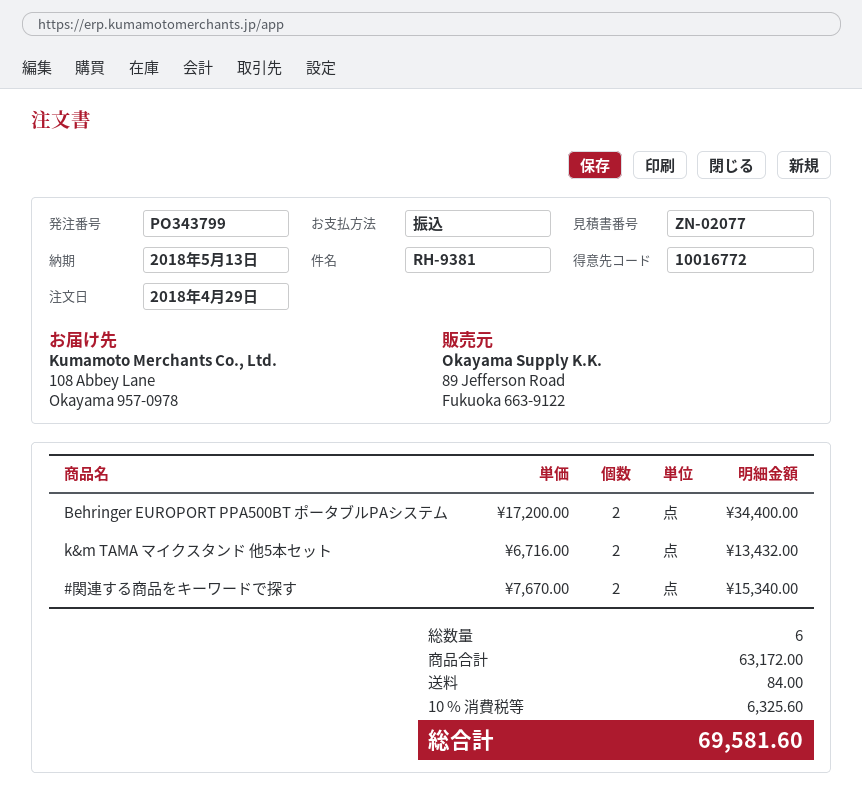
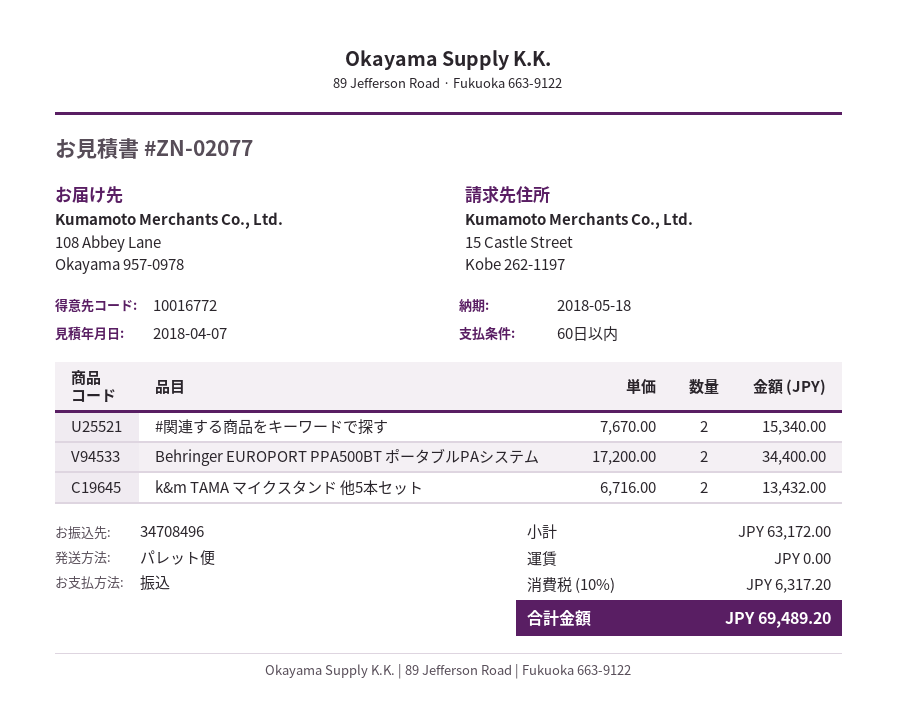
delivery date: 2018-05-13 -> 2018-05-18
shipping: 84.00 -> 0.00
tax: 10% = 6325.60 -> 10% = 6317.20
total: 69581.60 -> 69489.20

